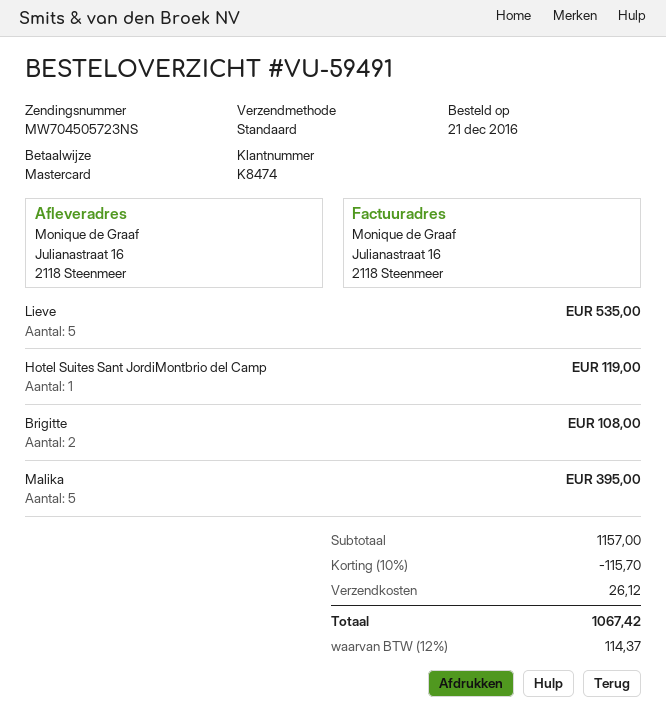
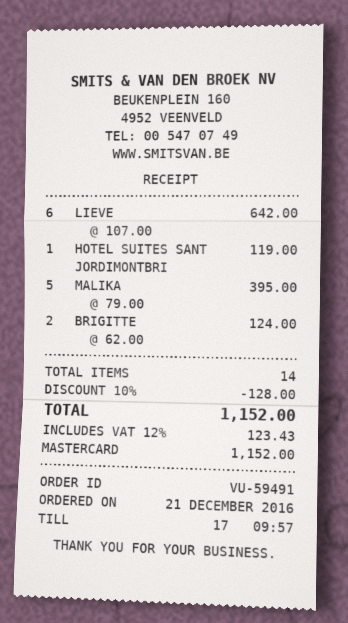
Lieve: 5 for 535.00 -> 6 for 642.00
Brigitte: 2 for 108.00 -> 2 for 124.00
discount: 10% = 115.70 -> 10% = 128.00
shipping: 26.12 -> none
tax: 12% = 114.37 -> 12% = 123.43
total: 1067.42 -> 1152.00

